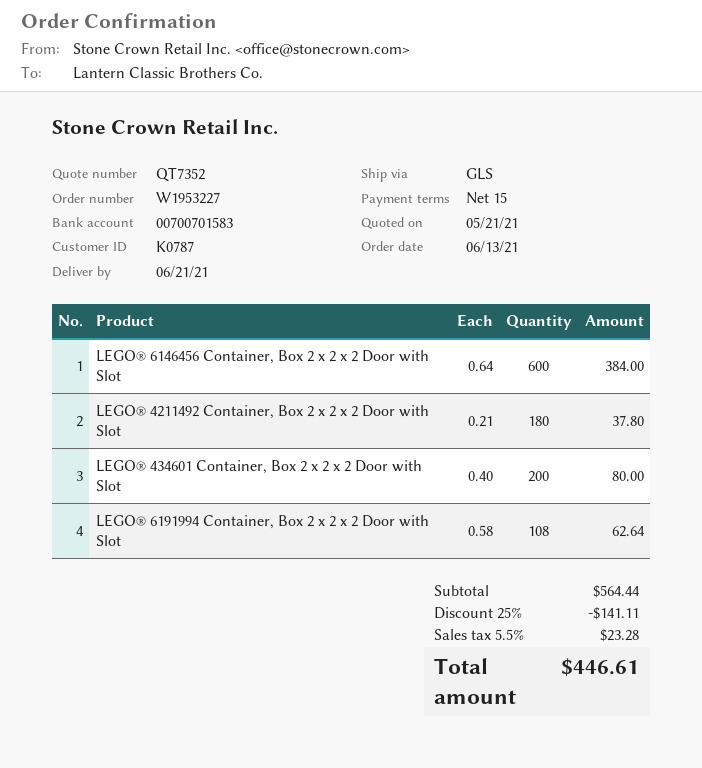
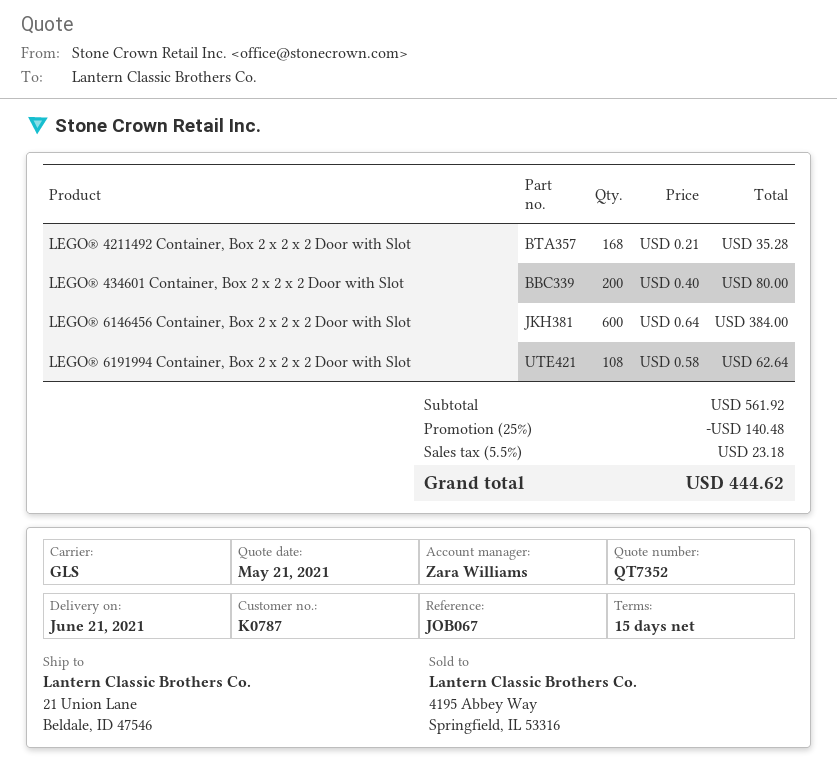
LEGO® 4211492 Container, Box 2 x 2 x 2 Door with Slot: 180 x 0.21 = 37.80 -> 168 x 0.21 = 35.28
subtotal: 564.44 -> 561.92
discount: 25% = 141.11 -> 25% = 140.48
tax: 5.5% = 23.28 -> 5.5% = 23.18
total: 446.61 -> 444.62

